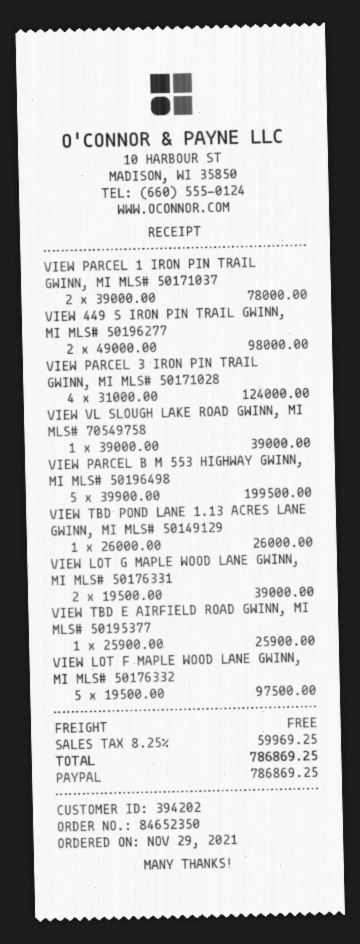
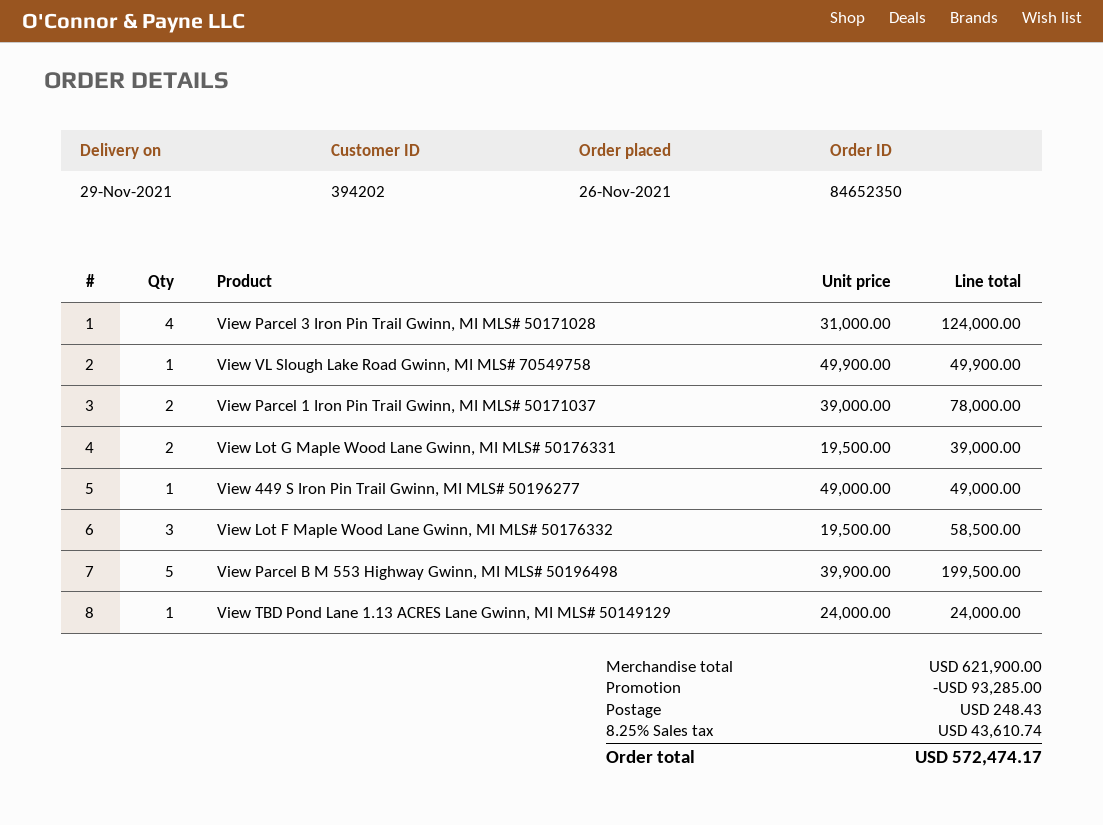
order date: 2021-11-29 -> 2021-11-26
VIEW 449 S IRON PIN TRAIL GWINN, MI MLS# 50196277: 2 x 49000.00 = 98000.00 -> 1 x 49000.00 = 49000.00
VIEW VL SLOUGH LAKE ROAD GWINN, MI MLS# 70549758: 1 x 39000.00 = 39000.00 -> 1 x 49900.00 = 49900.00
VIEW TBD POND LANE 1.13 ACRES LANE GWINN, MI MLS# 50149129: 1 x 26000.00 = 26000.00 -> 1 x 24000.00 = 24000.00
VIEW TBD E AIRFIELD ROAD GWINN, MI MLS# 50195377: 1 x 25900.00 = 25900.00 -> none
VIEW LOT F MAPLE WOOD LANE GWINN, MI MLS# 50176332: 5 x 19500.00 = 97500.00 -> 3 x 19500.00 = 58500.00
discount: none -> 93285.00
shipping: 0.00 -> 248.43
tax: 8.25% = 59969.25 -> 8.25% = 43610.74
total: 786869.25 -> 572474.17

